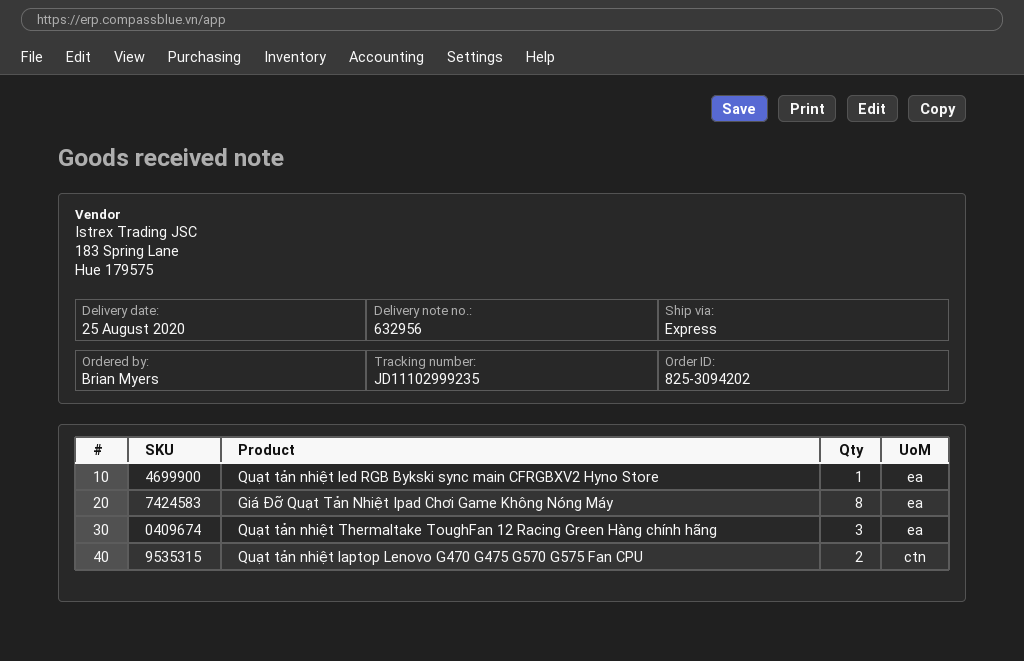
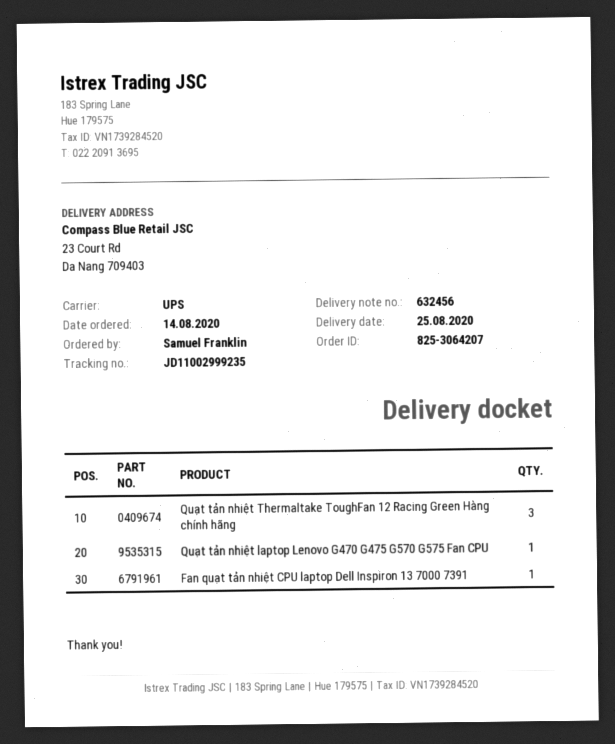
order number: 825-3094202 -> 825-3064207
delivery note number: 632956 -> 632456
ordered by: Brian Myers -> Samuel Franklin
shipping method: express -> UPS
tracking number: JD11102999235 -> JD11002999235
Quạt tản nhiệt led RGB Bykski sync main CFRGBXV2 Hyno Store: 1 -> none
Giá Đỡ Quạt Tản Nhiệt Ipad Chơi Game Không Nóng Máy: 8 -> none
Quạt tản nhiệt laptop Lenovo G470 G475 G570 G575 Fan CPU: 2 -> 1
Fan quạt tản nhiệt CPU laptop Dell Inspiron 13 7000 7391: none -> 1

